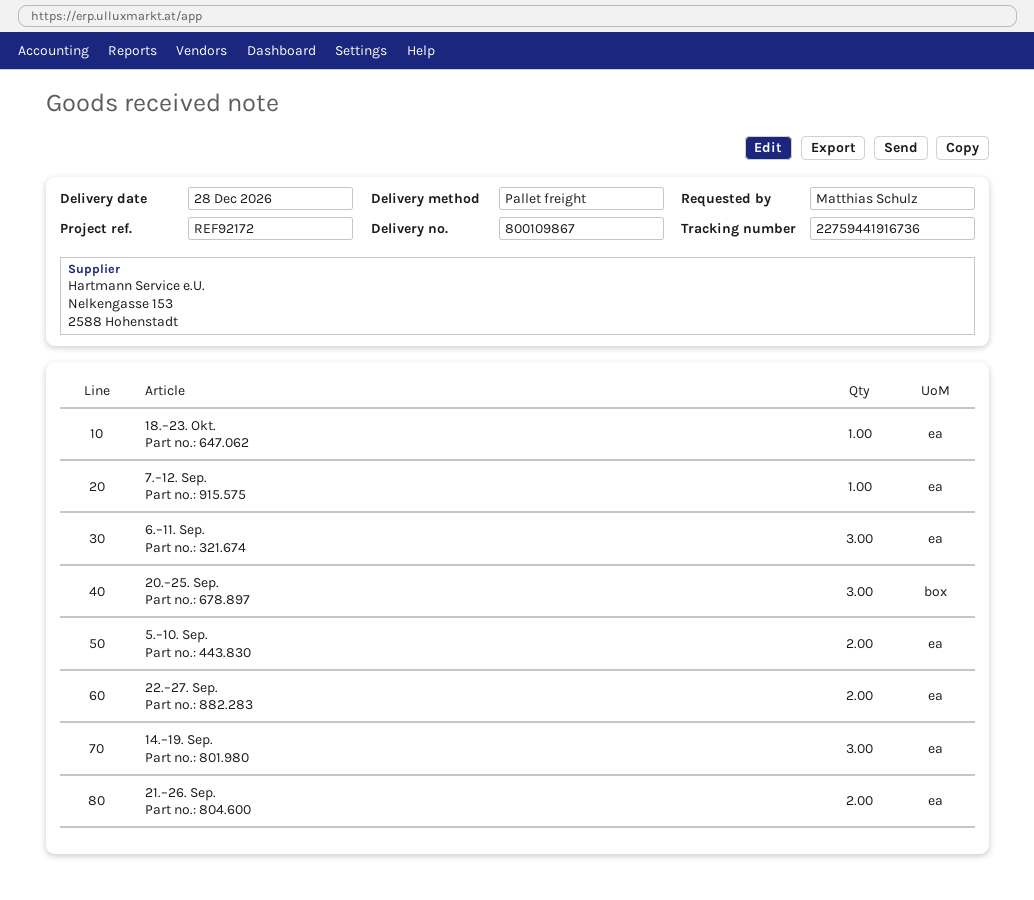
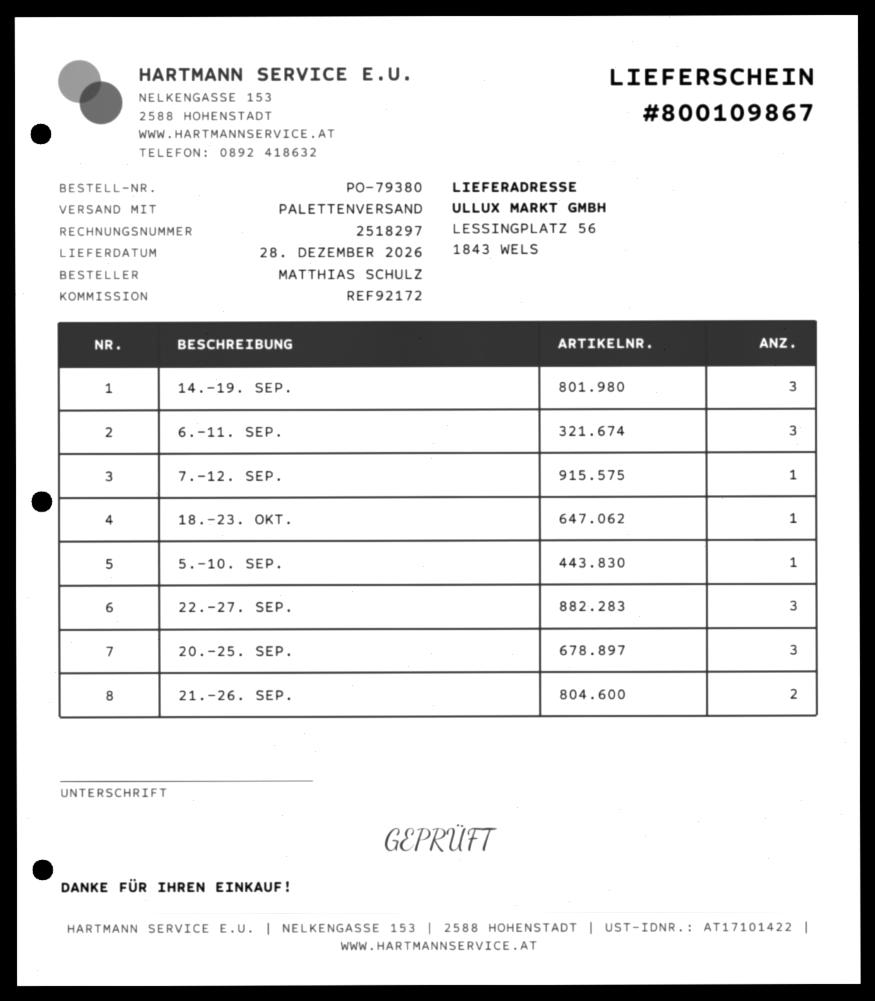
5.–10. Sep.: 2 -> 1
22.–27. Sep.: 2 -> 3

